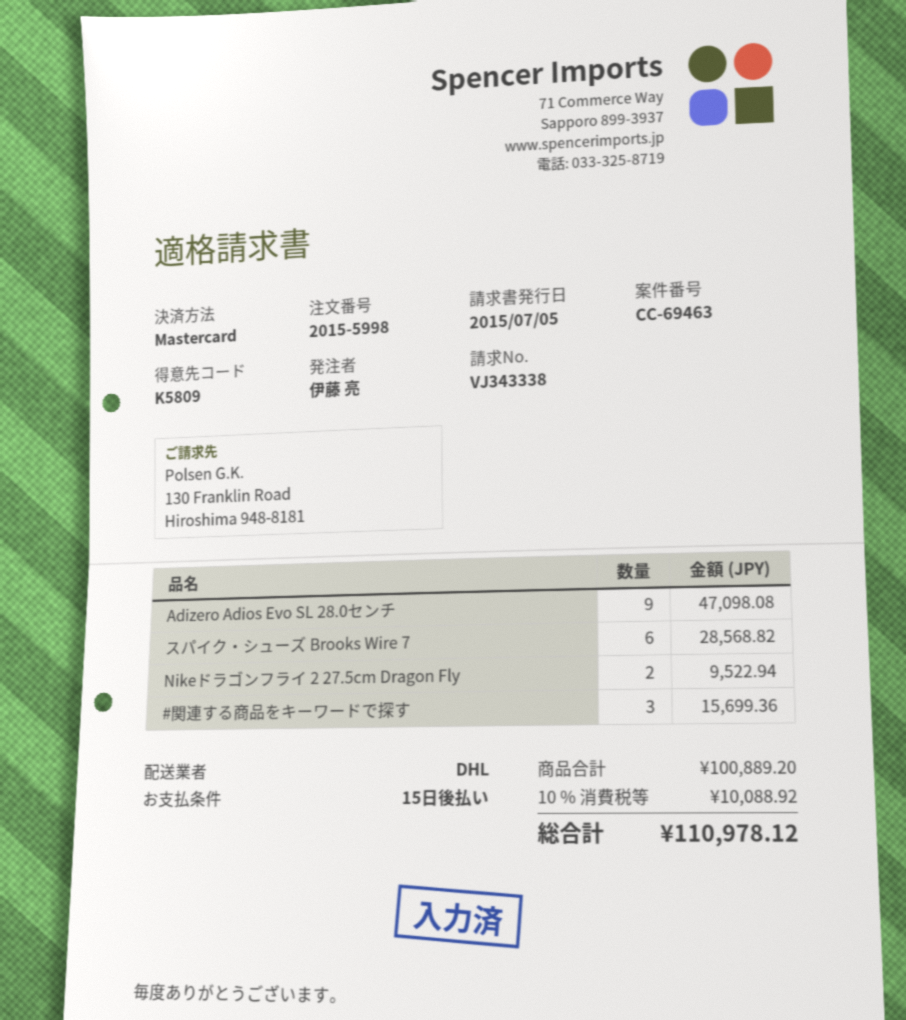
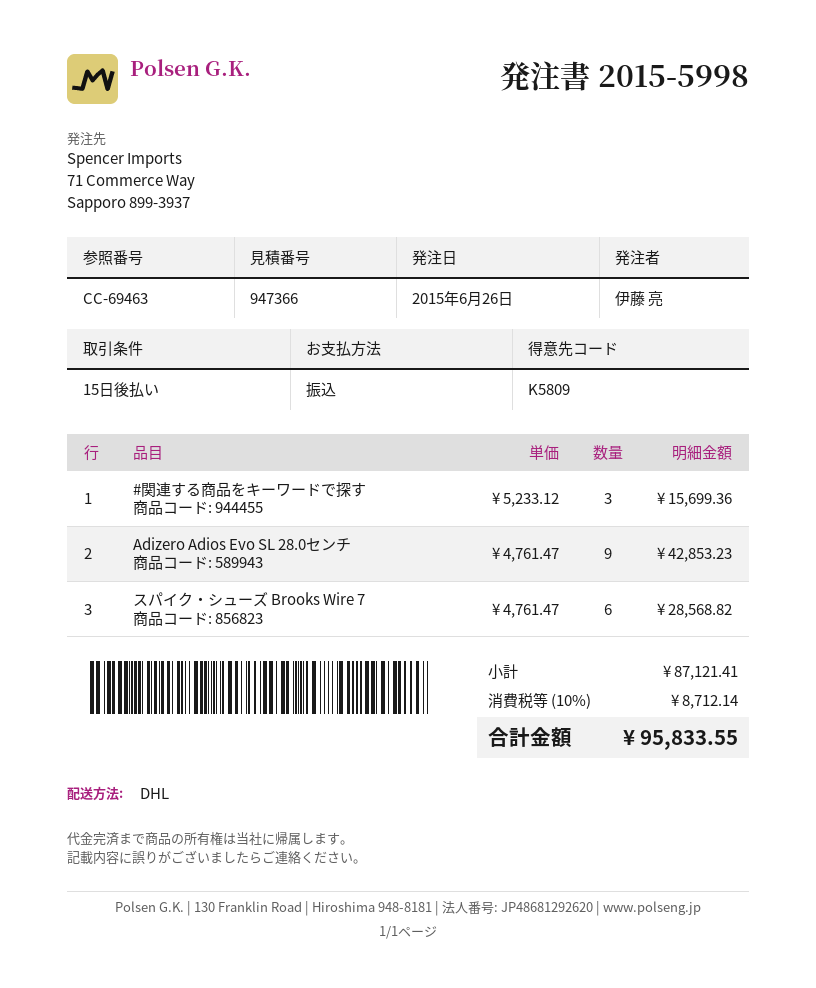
payment method: Mastercard -> bank transfer
Adizero Adios Evo SL 28.0センチ: 9 for 47098.08 -> 9 for 42853.23
Nikeドラゴンフライ 2 27.5cm Dragon Fly: 2 for 9522.94 -> none
subtotal: 100889.20 -> 87121.41
tax: 10% = 10088.92 -> 10% = 8712.14
total: 110978.12 -> 95833.55

